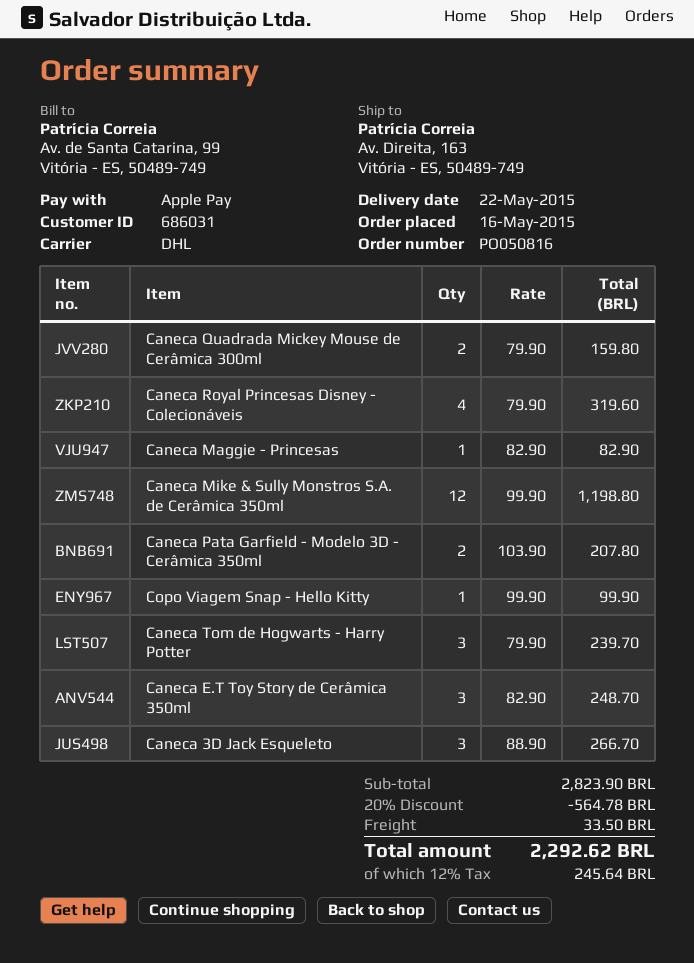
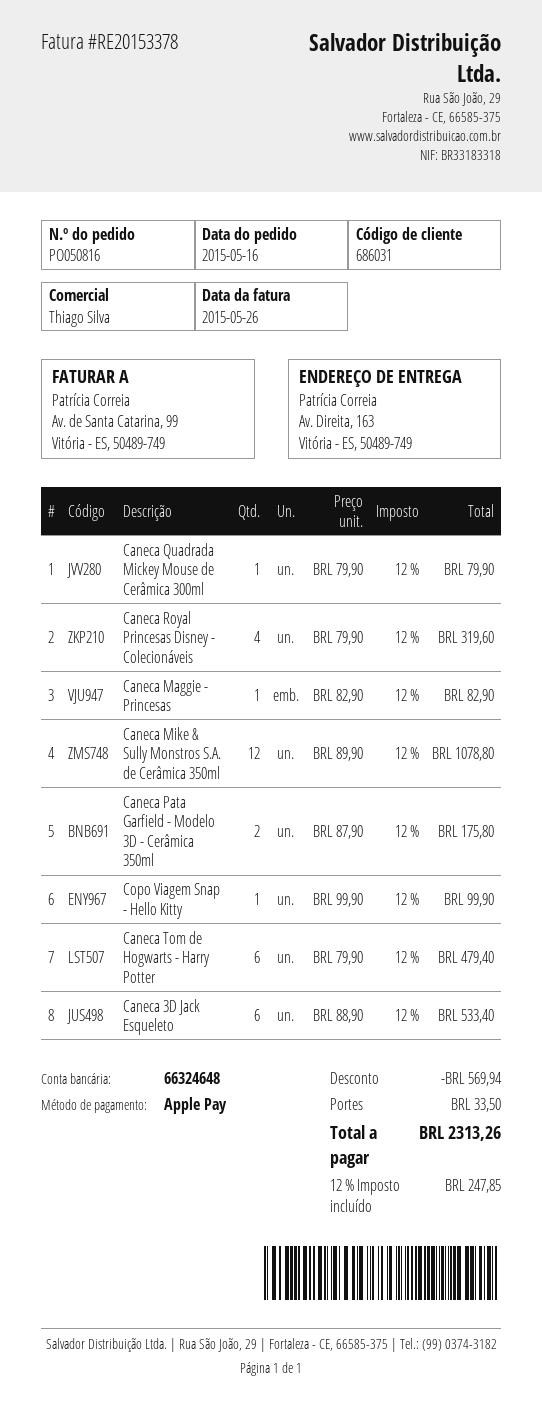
Caneca Quadrada Mickey Mouse de Cerâmica 300ml: 2 x 79.90 = 159.80 -> 1 x 79.90 = 79.90
Caneca Mike & Sully Monstros S.A. de Cerâmica 350ml: 12 x 99.90 = 1198.80 -> 12 x 89.90 = 1078.80
Caneca Pata Garfield - Modelo 3D - Cerâmica 350ml: 2 x 103.90 = 207.80 -> 2 x 87.90 = 175.80
Caneca Tom de Hogwarts - Harry Potter: 3 x 79.90 = 239.70 -> 6 x 79.90 = 479.40
Caneca E.T Toy Story de Cerâmica 350ml: 3 x 82.90 = 248.70 -> none
Caneca 3D Jack Esqueleto: 3 x 88.90 = 266.70 -> 6 x 88.90 = 533.40
discount: 564.78 -> 569.94
tax: 12% = 245.64 -> 12% = 247.85
total: 2292.62 -> 2313.26

